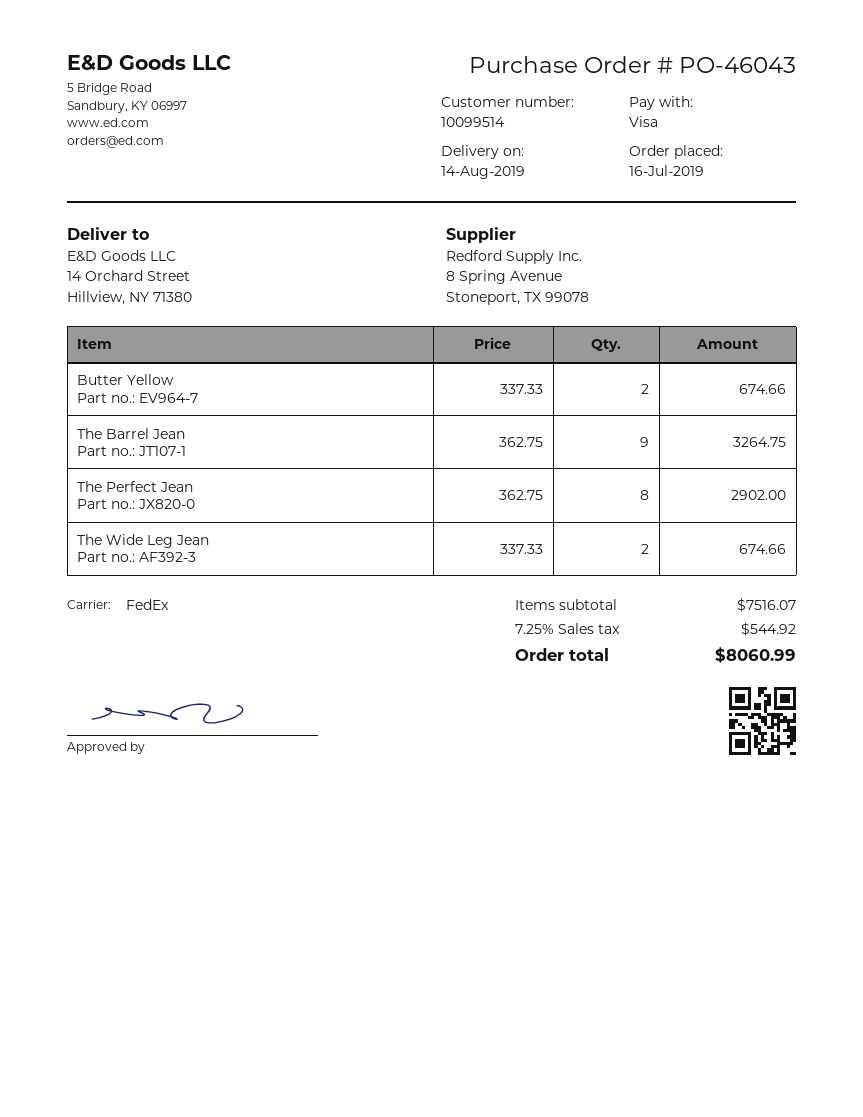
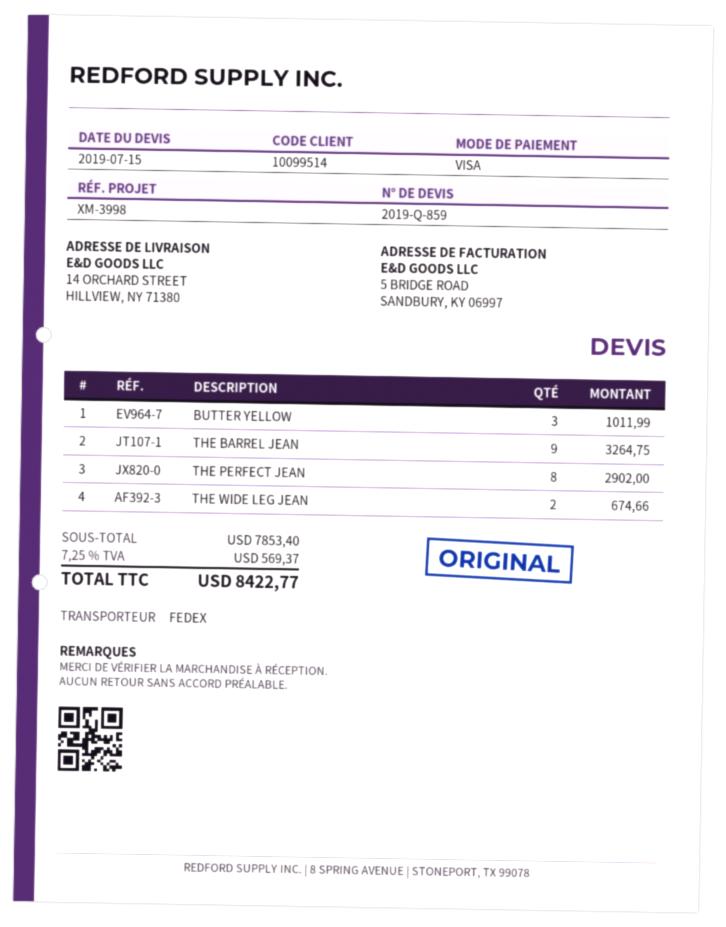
Butter Yellow: 2 for 674.66 -> 3 for 1011.99
subtotal: 7516.07 -> 7853.40
tax: 7.25% = 544.92 -> 7.25% = 569.37
total: 8060.99 -> 8422.77

